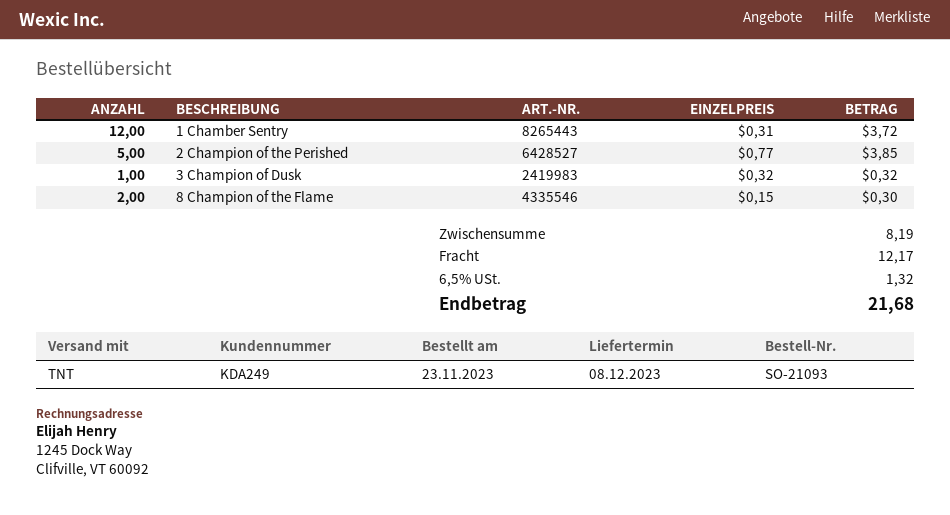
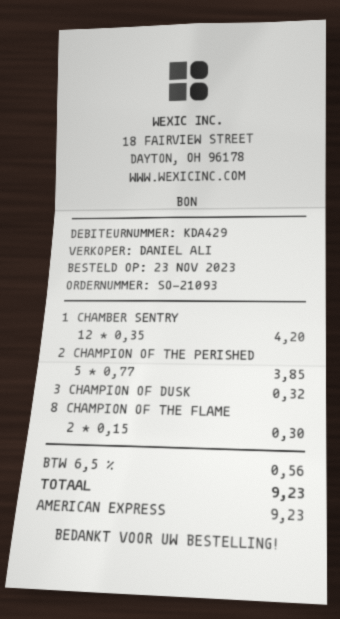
customer number: KDA249 -> KDA429
1 Chamber Sentry: 12 x 0.31 = 3.72 -> 12 x 0.35 = 4.20
shipping: 12.17 -> none
tax: 6.5% = 1.32 -> 6.5% = 0.56
total: 21.68 -> 9.23

